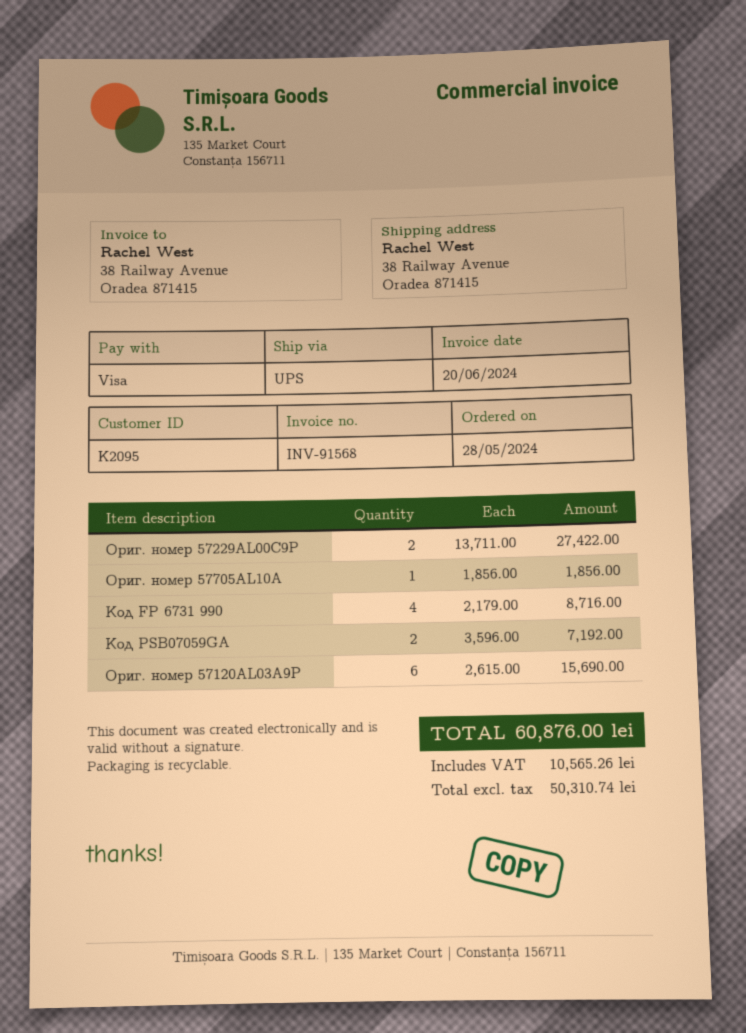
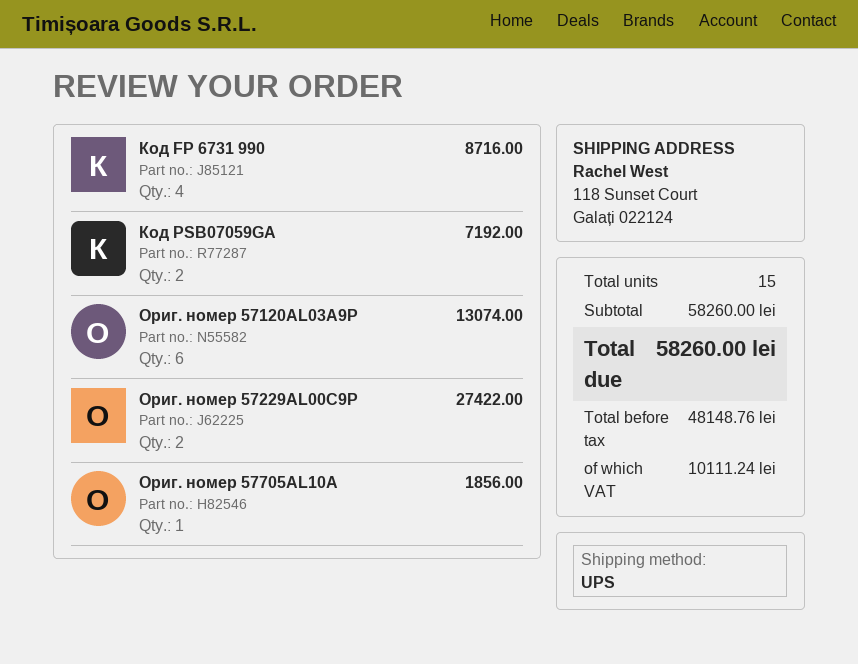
ship to: 38 Railway Avenue, Oradea 871415 -> 118 Sunset Court, Galați 022124
Ориг. номер 57120AL03A9P: 6 for 15690.00 -> 6 for 13074.00
net: 50310.74 -> 48148.76
tax: 10565.26 -> 10111.24
total: 60876.00 -> 58260.00

